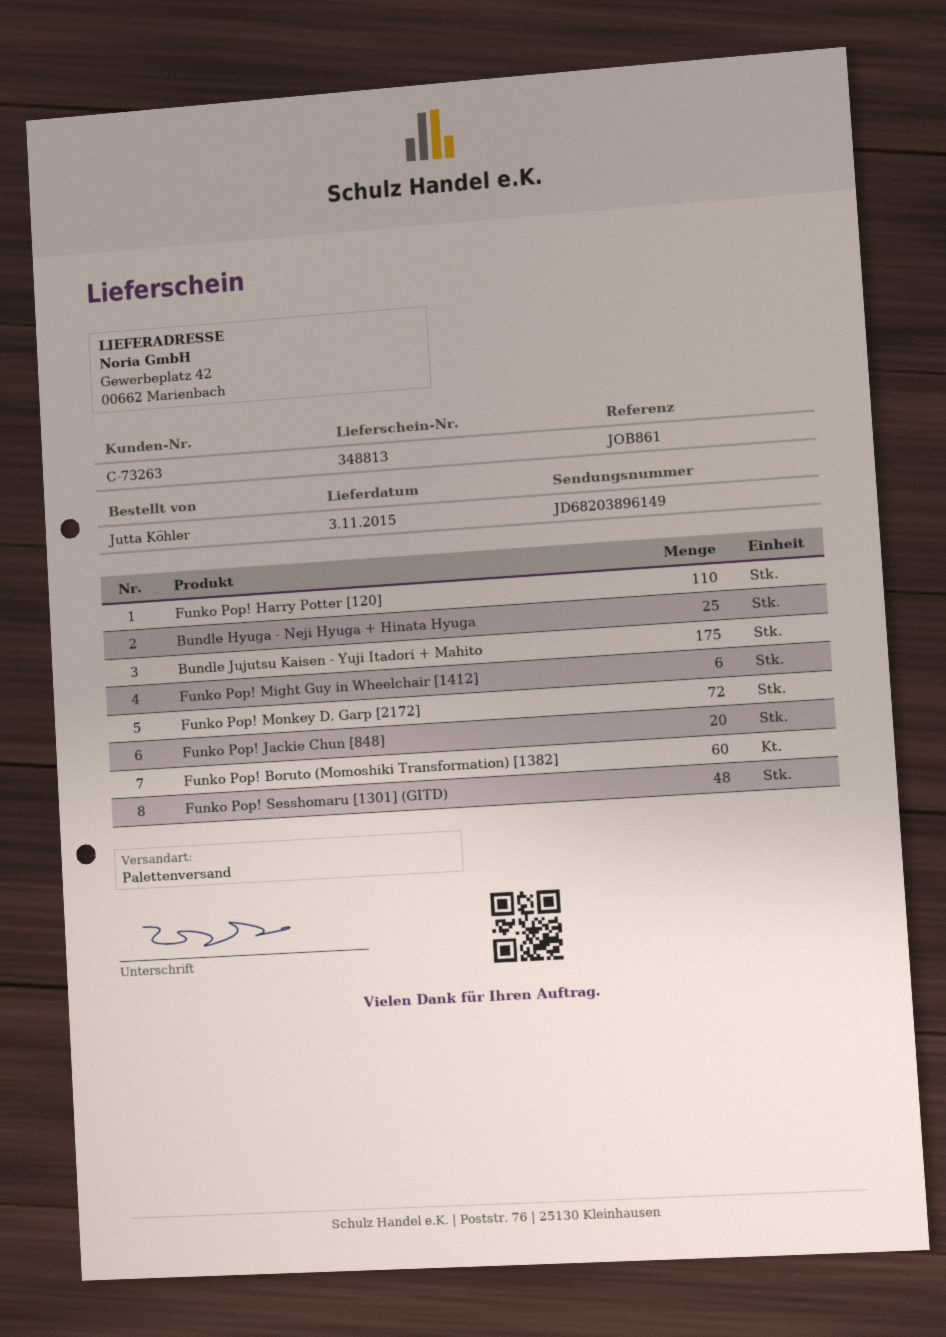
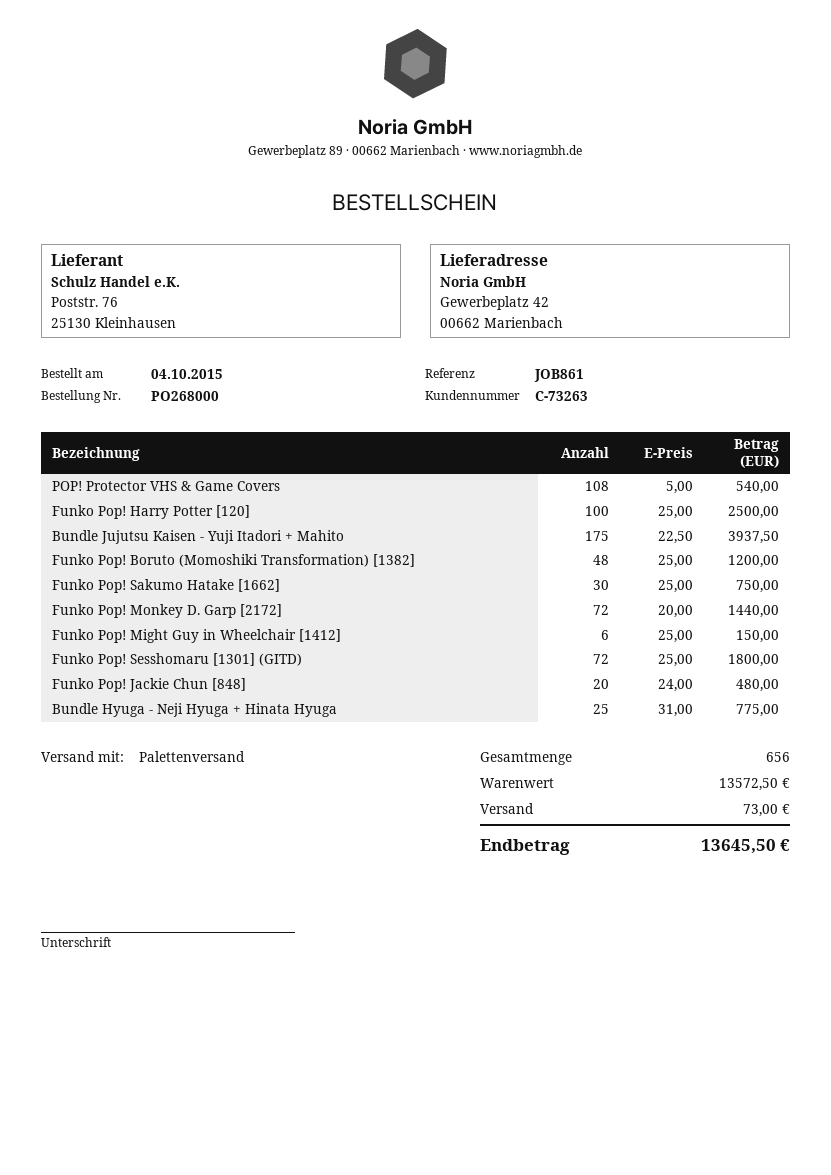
Funko Pop! Harry Potter [120]: 110 -> 100
Funko Pop! Boruto (Momoshiki Transformation) [1382]: 60 -> 48
Funko Pop! Sesshomaru [1301] (GITD): 48 -> 72
POP! Protector VHS & Game Covers: none -> 108
Funko Pop! Sakumo Hatake [1662]: none -> 30

